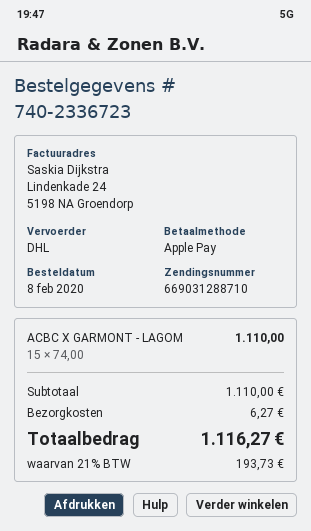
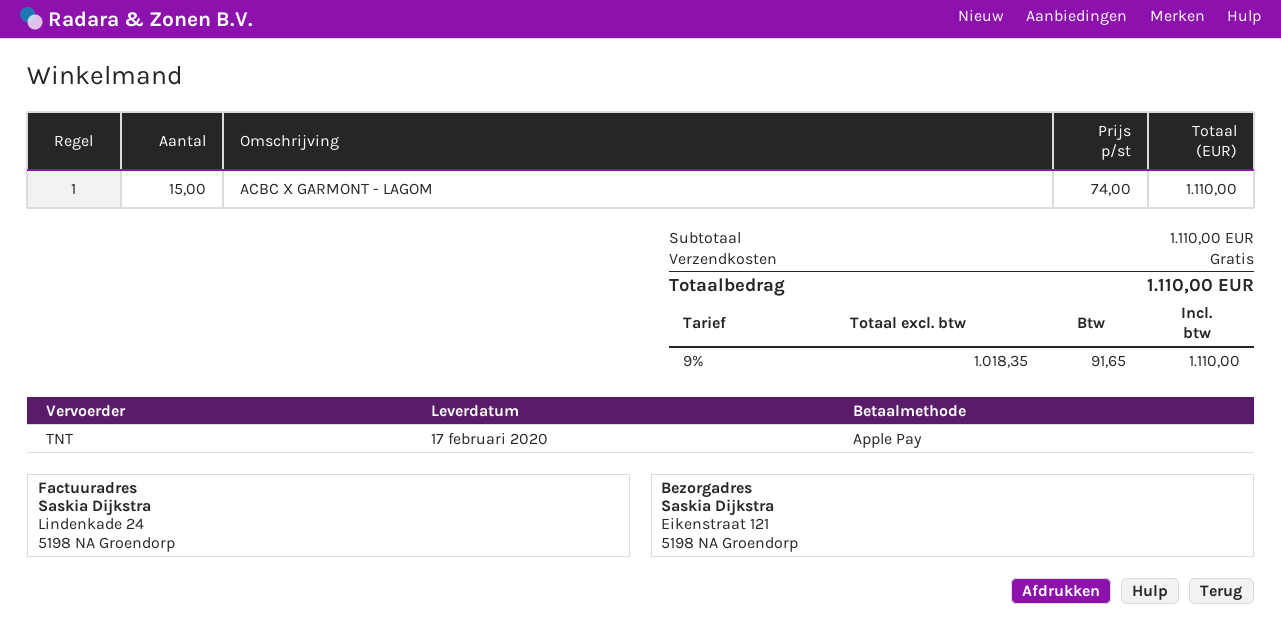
shipping method: DHL -> TNT
shipping: 6.27 -> 0.00
tax: 21% = 193.73 -> 9% = 91.65
total: 1116.27 -> 1110.00

